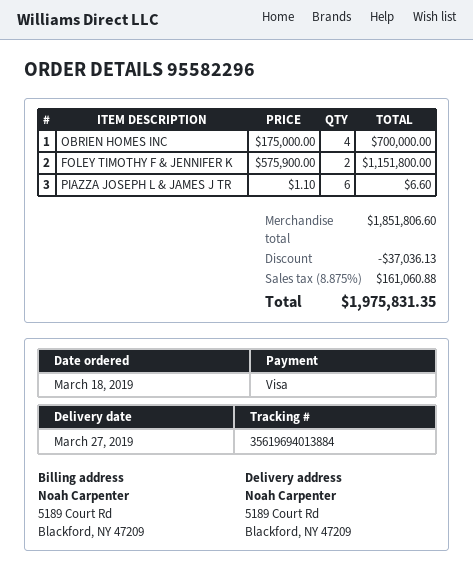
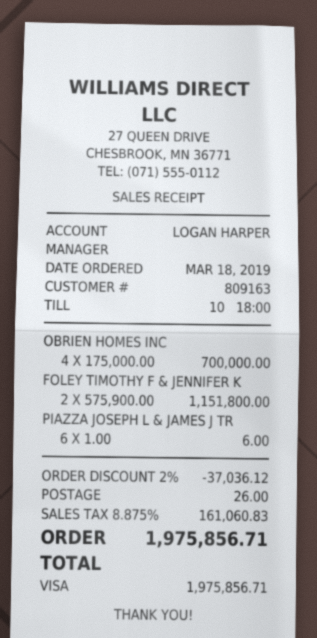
PIAZZA JOSEPH L & JAMES J TR: 6 x 1.10 = 6.60 -> 6 x 1.00 = 6.00
discount: 37036.13 -> 37036.12
shipping: none -> 26.00
tax: 8.875% = 161060.88 -> 8.875% = 161060.83
total: 1975831.35 -> 1975856.71

